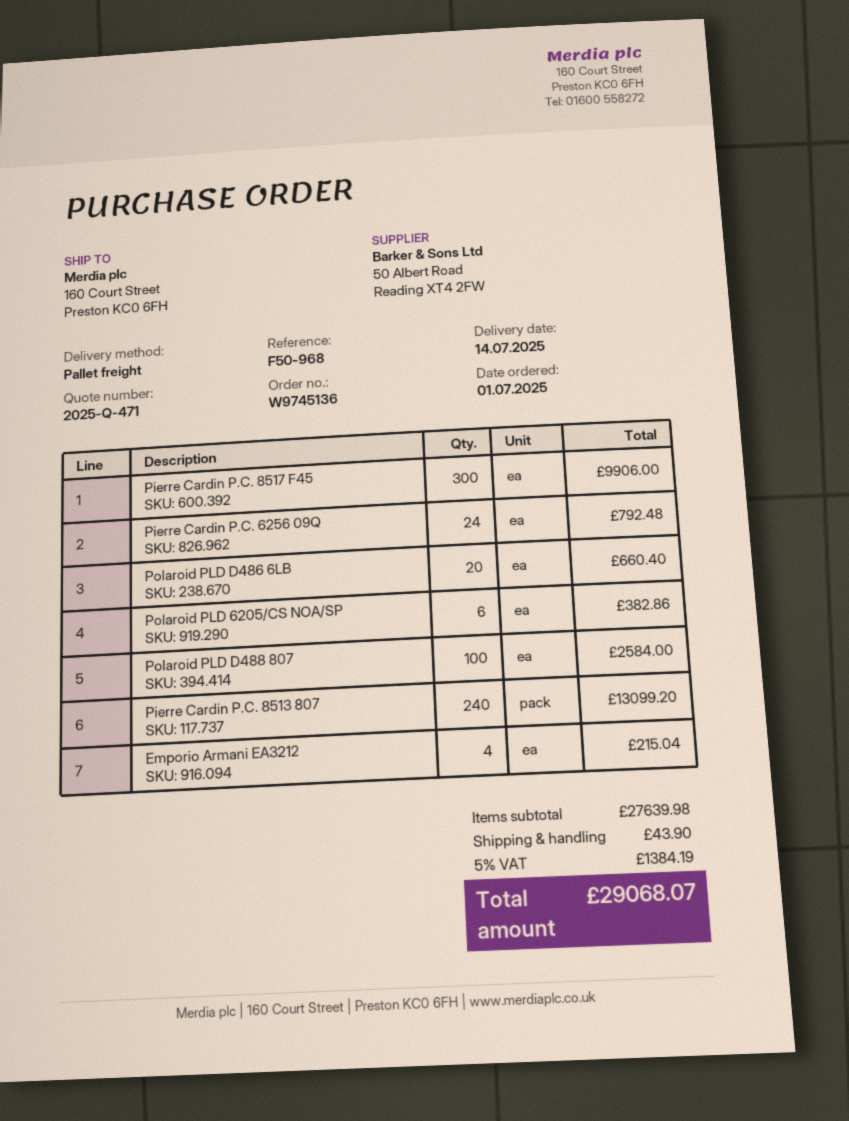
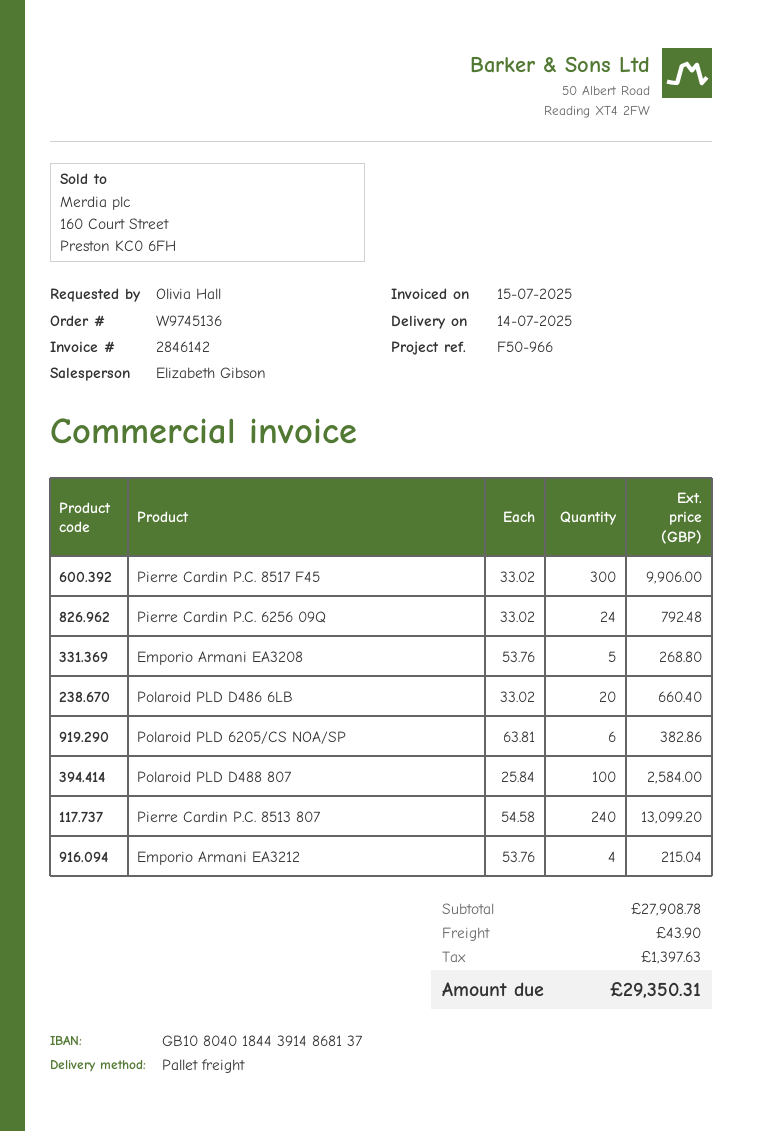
reference: F50-968 -> F50-966
Emporio Armani EA3208: none -> 5 for 268.80
subtotal: 27639.98 -> 27908.78
tax: 1384.19 -> 1397.63
total: 29068.07 -> 29350.31

